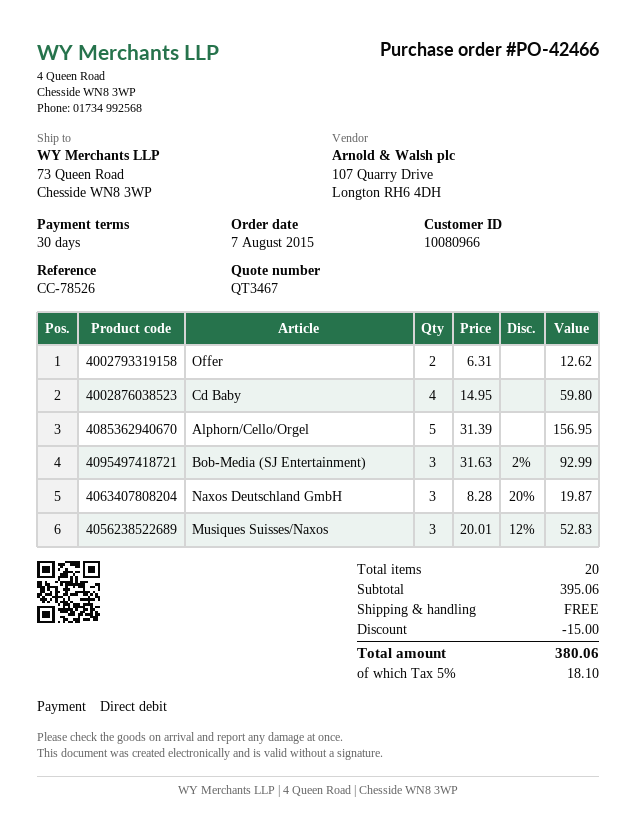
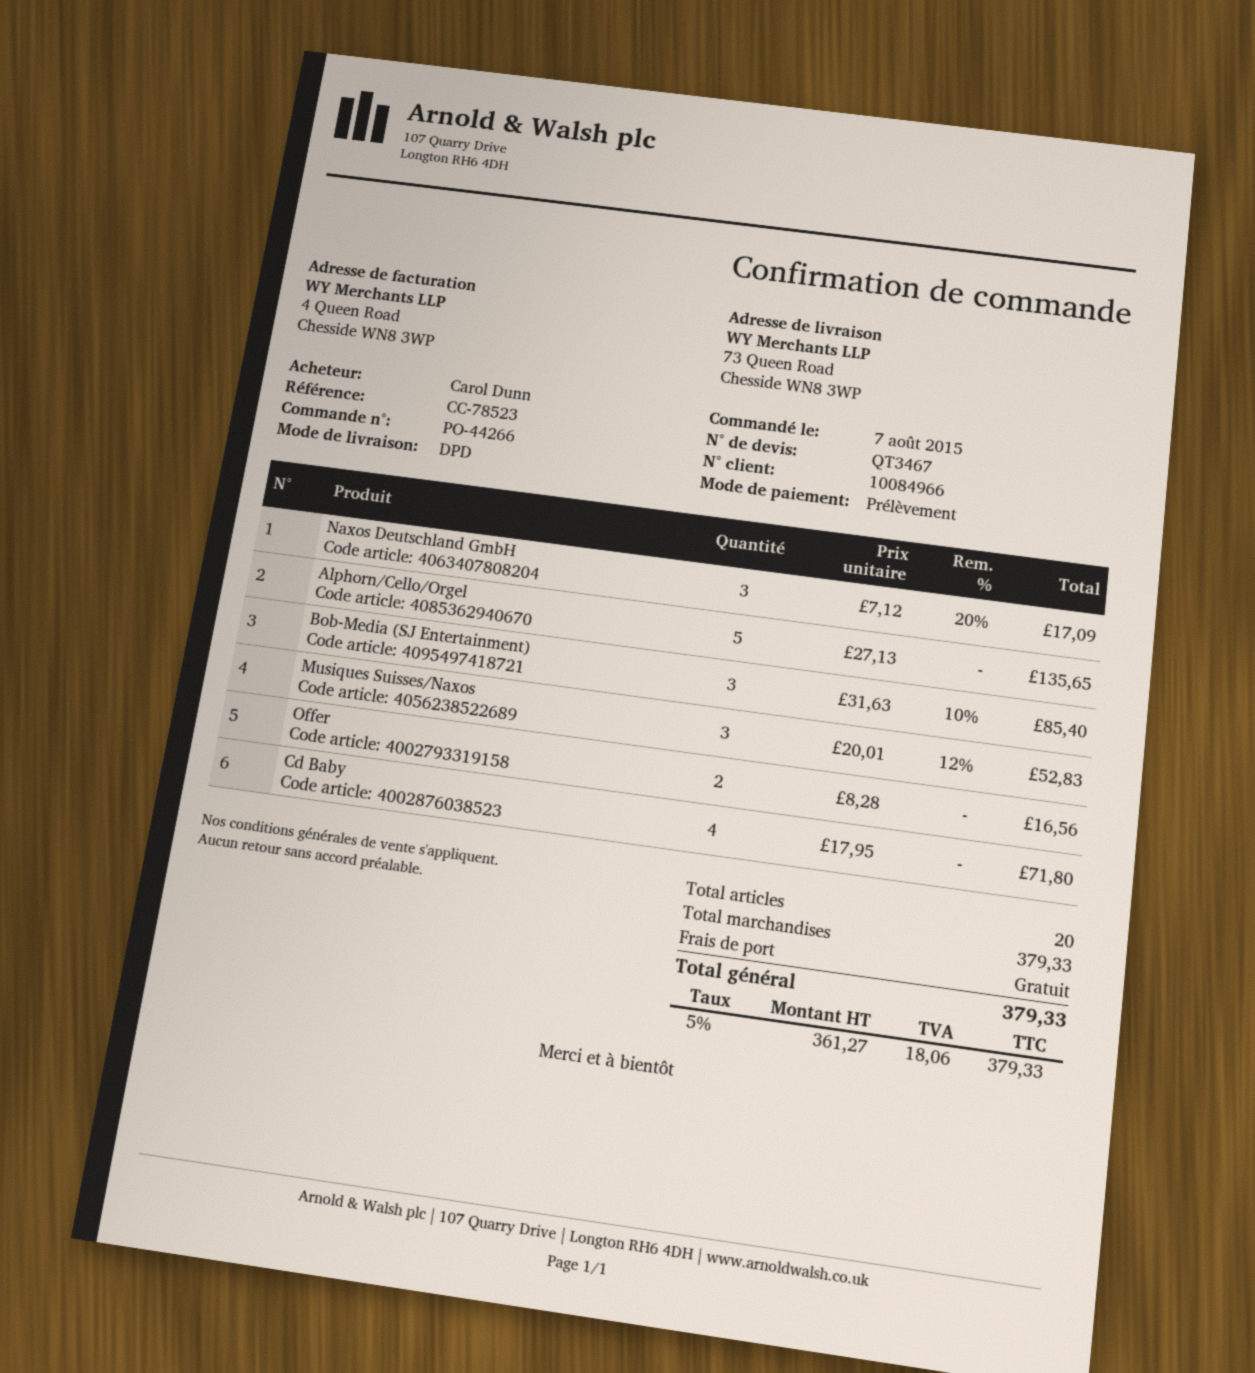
order number: PO-42466 -> PO-44266
customer number: 10080966 -> 10084966
reference: CC-78526 -> CC-78523
Offer: 2 x 6.31 = 12.62 -> 2 x 8.28 = 16.56
Cd Baby: 4 x 14.95 = 59.80 -> 4 x 17.95 = 71.80
Alphorn/Cello/Orgel: 5 x 31.39 = 156.95 -> 5 x 27.13 = 135.65
Bob-Media (SJ Entertainment): 3 x 31.63 - 2% = 92.99 -> 3 x 31.63 - 10% = 85.40
Naxos Deutschland GmbH: 3 x 8.28 - 20% = 19.87 -> 3 x 7.12 - 20% = 17.09
subtotal: 395.06 -> 379.33
discount: 15.00 -> none
tax: 5% = 18.10 -> 5% = 18.06
total: 380.06 -> 379.33

